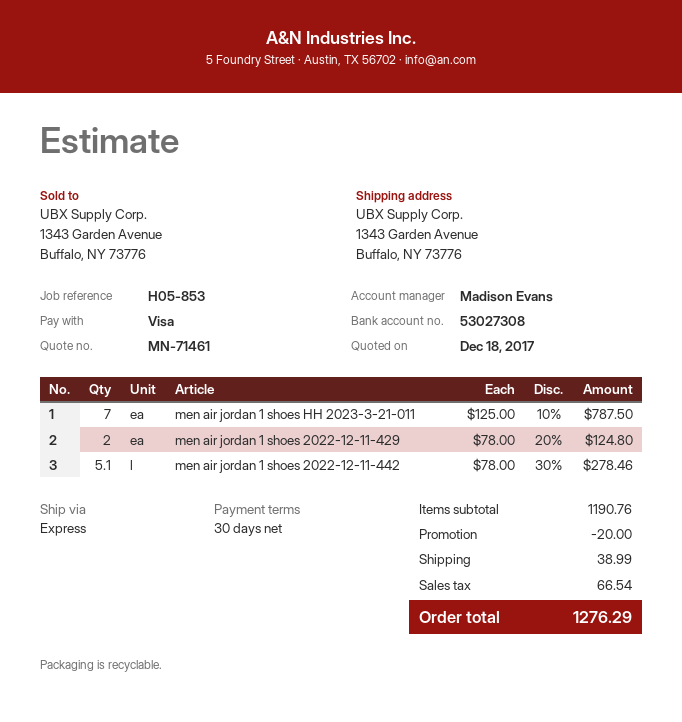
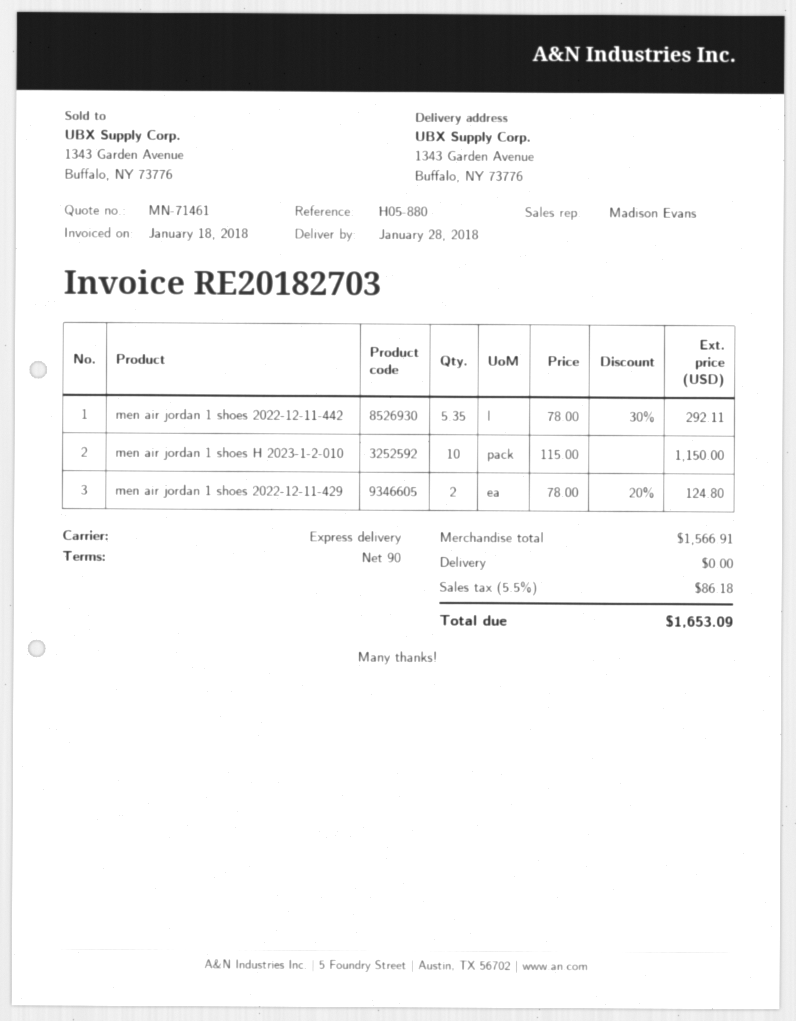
payment terms: 30 days -> 90 days
reference: H05-853 -> H05-880
men air jordan 1 shoes HH 2023-3-21-011: 7 x 125.00 - 10% = 787.50 -> none
men air jordan 1 shoes 2022-12-11-442: 5.1 x 78.00 - 30% = 278.46 -> 5.35 x 78.00 - 30% = 292.11
men air jordan 1 shoes H 2023-1-2-010: none -> 10 x 115.00 = 1150.00
subtotal: 1190.76 -> 1566.91
discount: 20.00 -> none
shipping: 38.99 -> 0.00
tax: 66.54 -> 86.18
total: 1276.29 -> 1653.09

